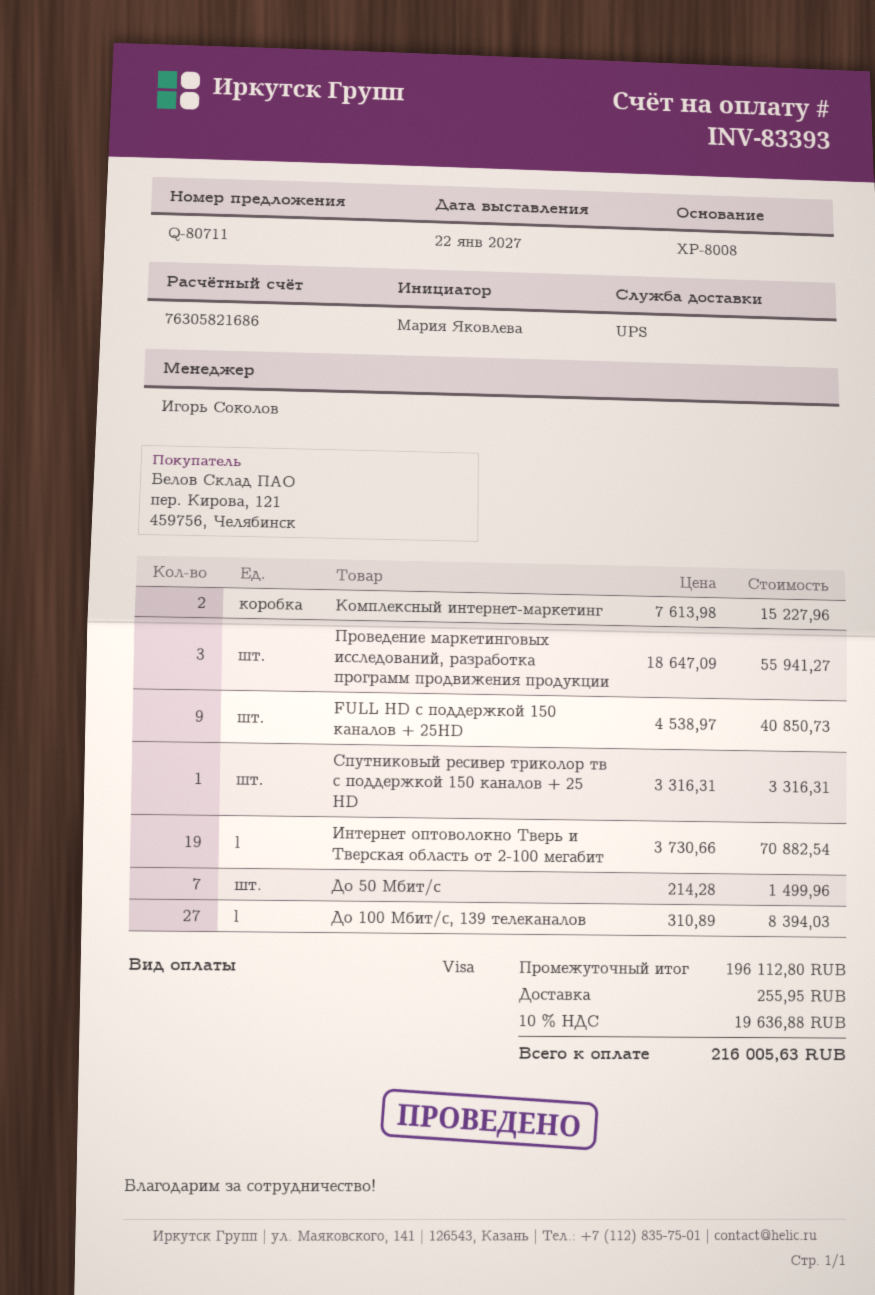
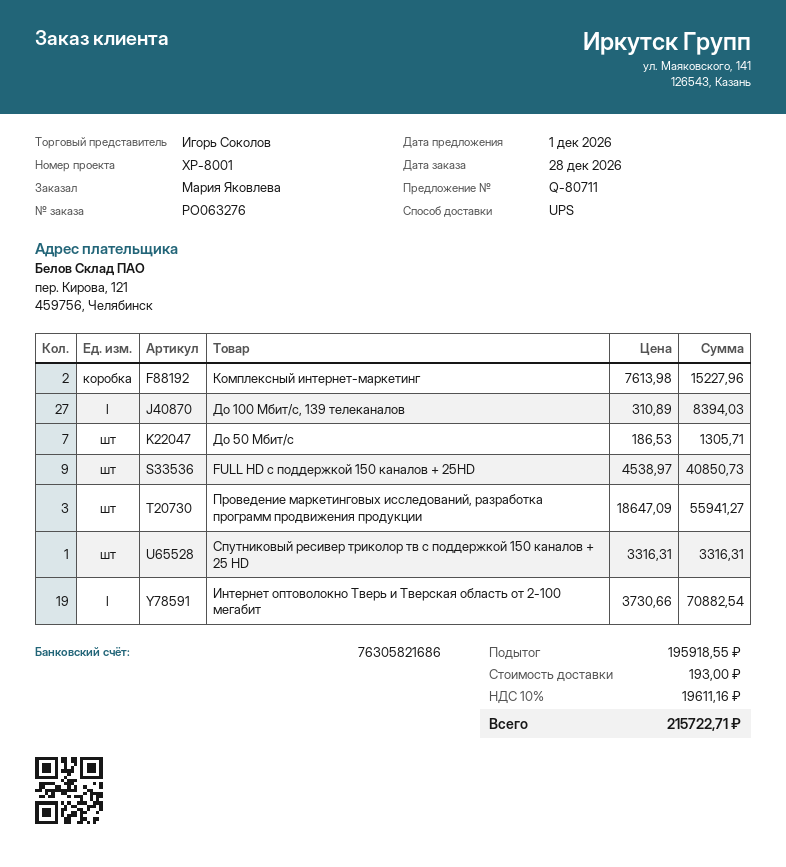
reference: XP-8008 -> XP-8001
До 50 Мбит/с: 7 x 214.28 = 1499.96 -> 7 x 186.53 = 1305.71
subtotal: 196112.80 -> 195918.55
shipping: 255.95 -> 193.00
tax: 10% = 19636.88 -> 10% = 19611.16
total: 216005.63 -> 215722.71

